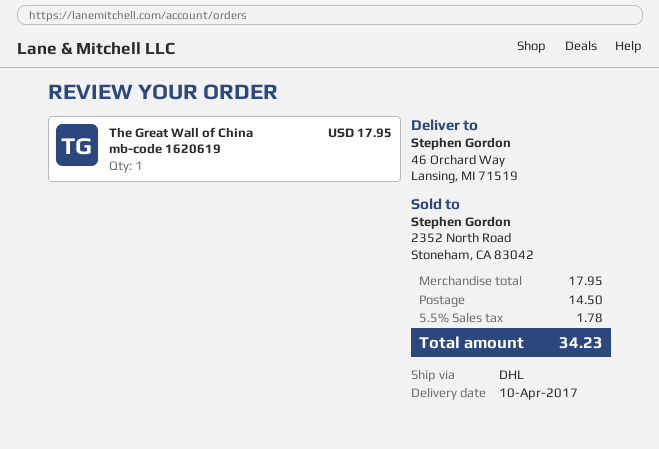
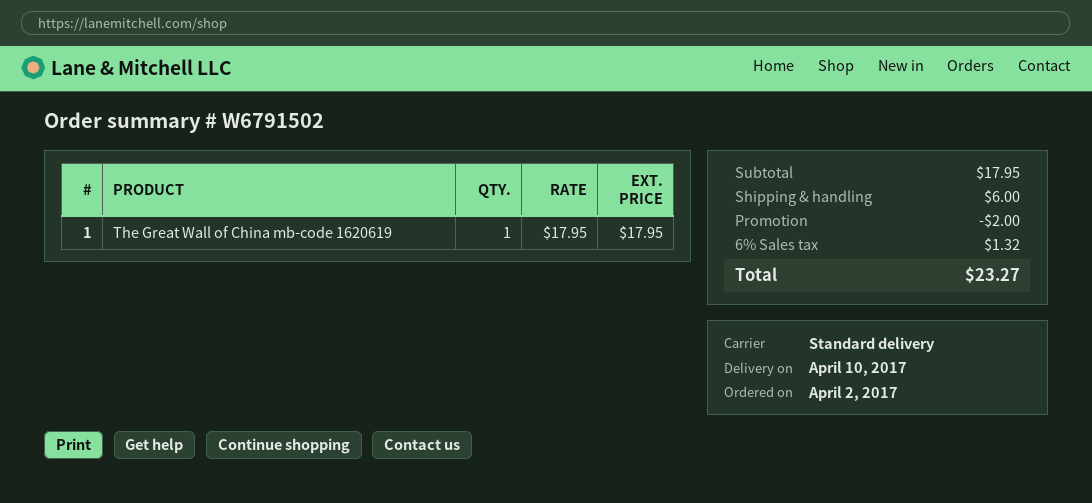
shipping method: DHL -> standard
discount: none -> 2.00
shipping: 14.50 -> 6.00
tax: 5.5% = 1.78 -> 6% = 1.32
total: 34.23 -> 23.27

